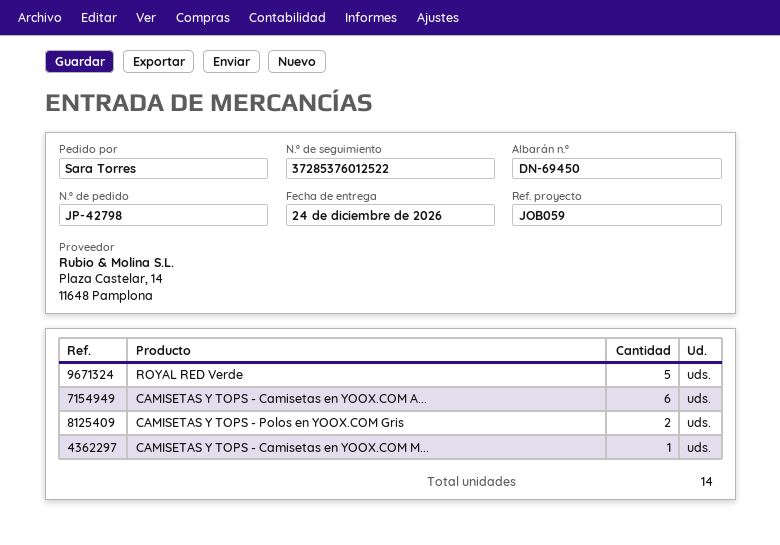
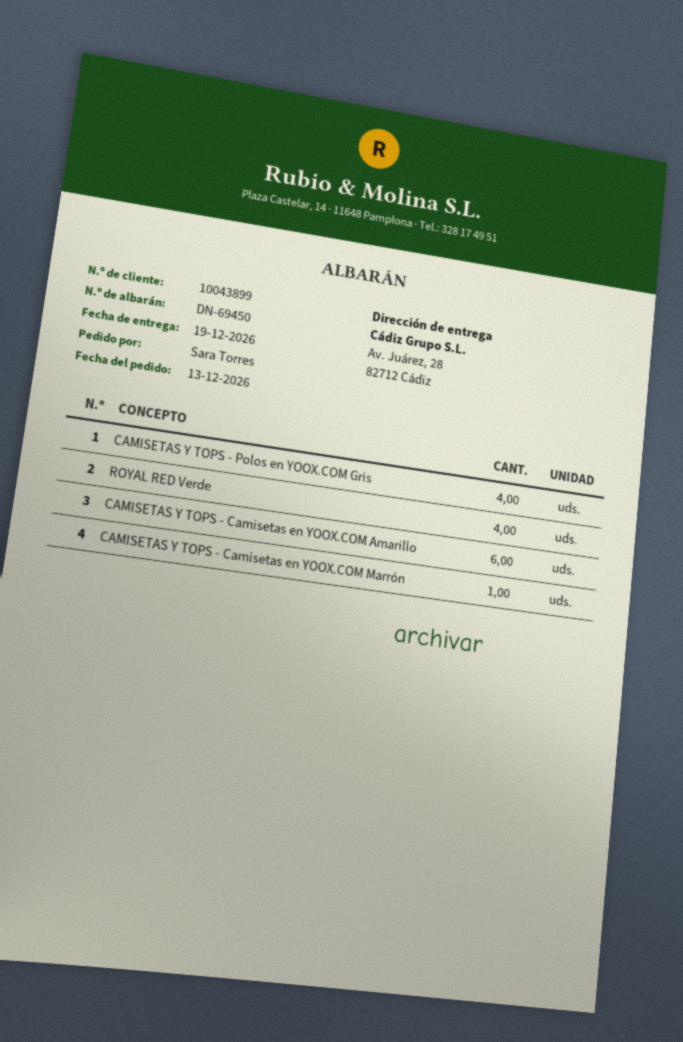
delivery date: 2026-12-24 -> 2026-12-19
ROYAL RED Verde: 5 -> 4
CAMISETAS Y TOPS - Polos en YOOX.COM Gris: 2 -> 4

